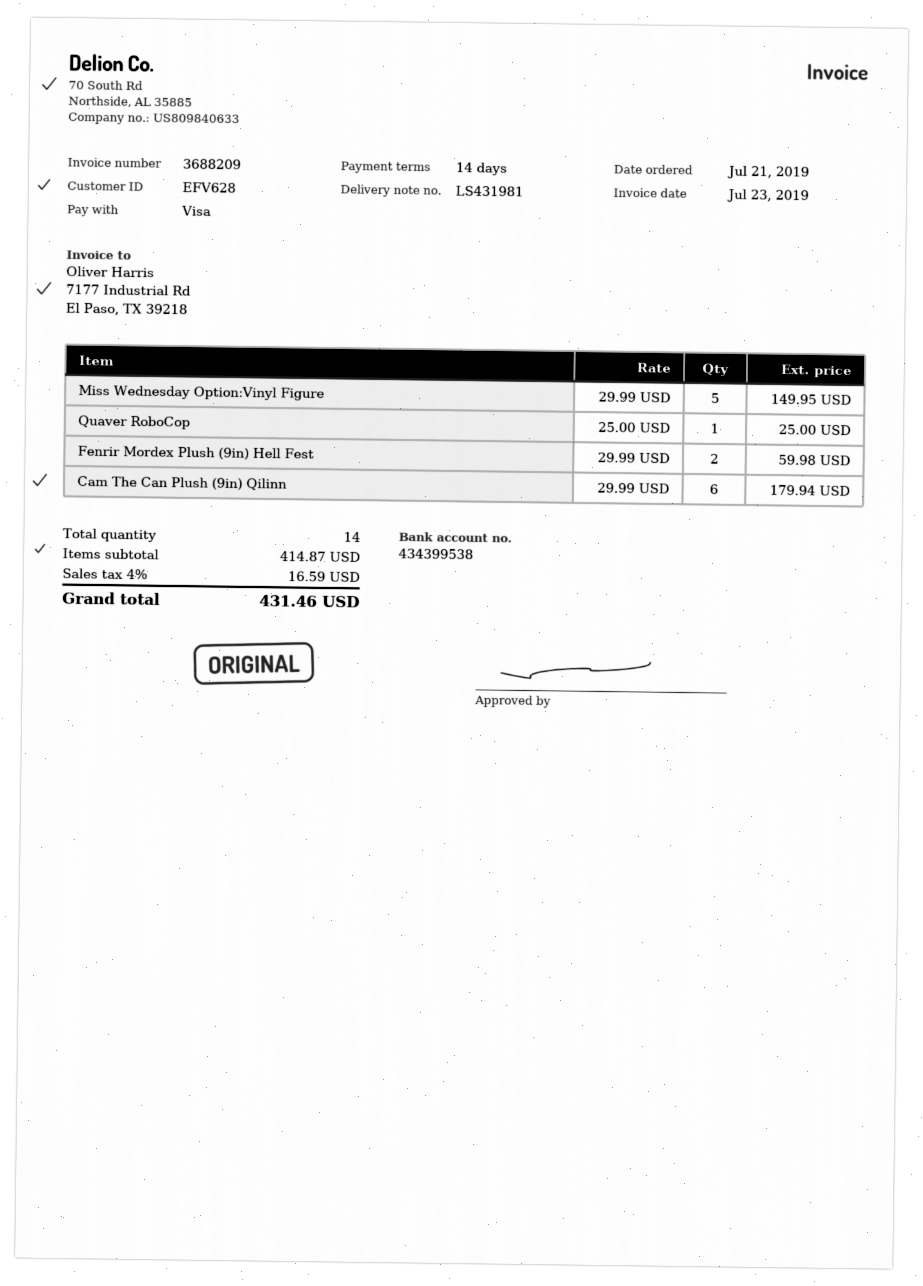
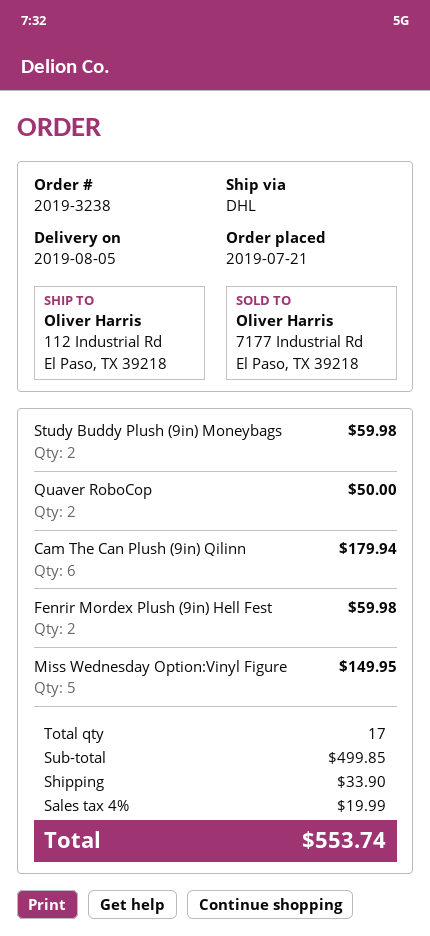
Quaver RoboCop: 1 for 25.00 -> 2 for 50.00
Study Buddy Plush (9in) Moneybags: none -> 2 for 59.98
total quantity: 14 -> 17
subtotal: 414.87 -> 499.85
shipping: none -> 33.90
tax: 4% = 16.59 -> 4% = 19.99
total: 431.46 -> 553.74

